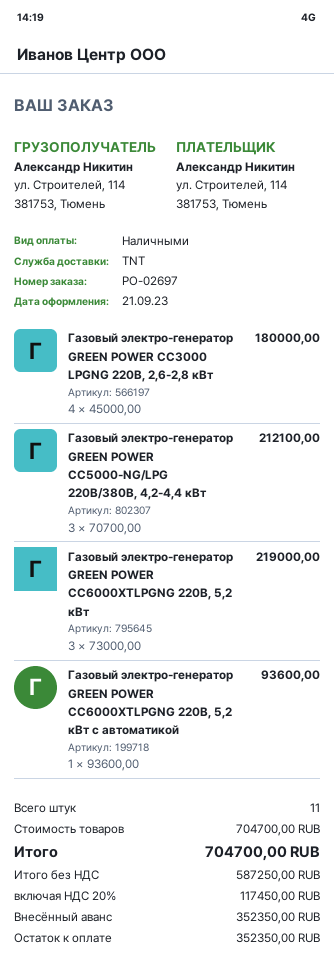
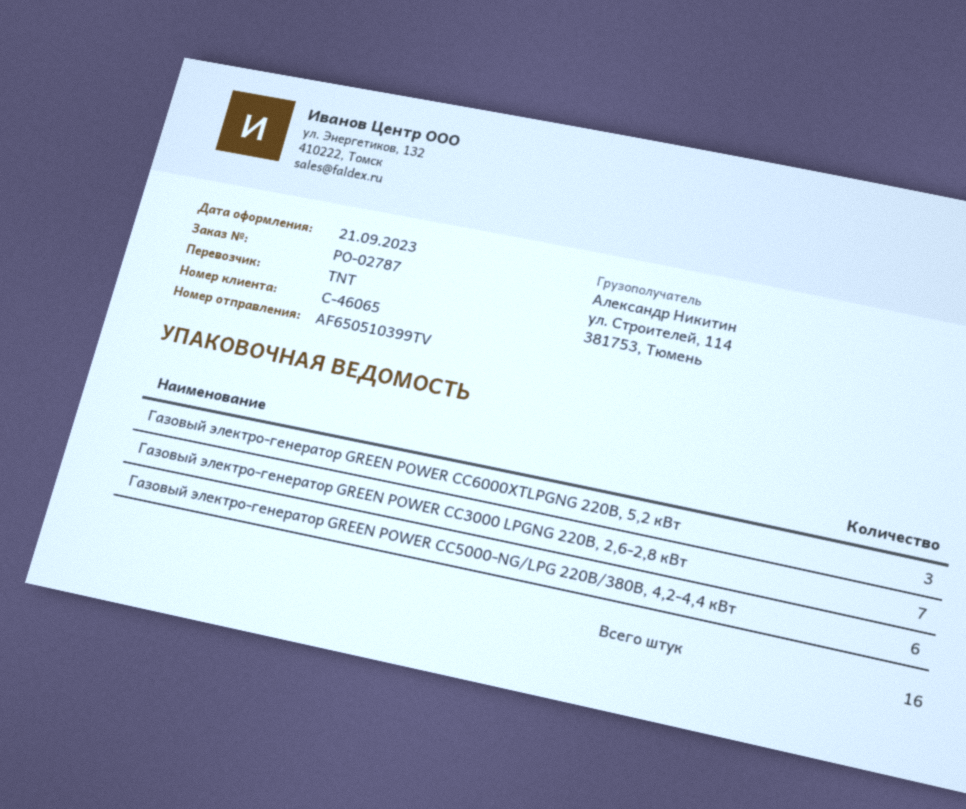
order number: PO-02697 -> PO-02787
Газовый электро-генератор GREEN POWER CC3000 LPGNG 220В, 2,6-2,8 кВт: 4 -> 7
Газовый электро-генератор GREEN POWER CC5000-NG/LPG 220В/380В, 4,2-4,4 кВт: 3 -> 6
Газовый электро-генератор GREEN POWER СС6000XTLPGNG 220В, 5,2 кВт с автоматикой: 1 -> none
total quantity: 11 -> 16

